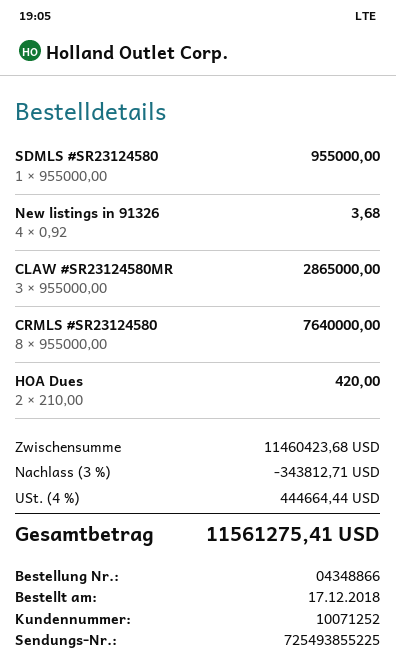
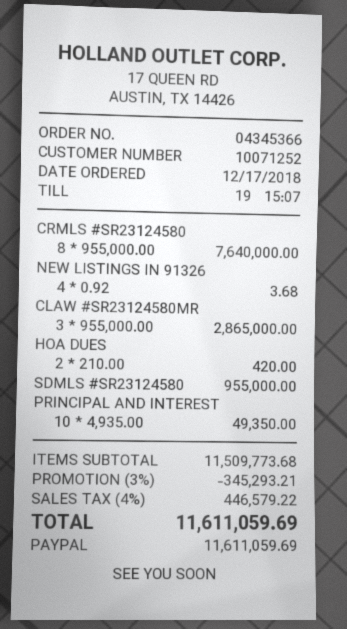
order number: 04348866 -> 04345366
PRINCIPAL AND INTEREST: none -> 10 x 4935.00 = 49350.00
subtotal: 11460423.68 -> 11509773.68
discount: 3% = 343812.71 -> 3% = 345293.21
tax: 4% = 444664.44 -> 4% = 446579.22
total: 11561275.41 -> 11611059.69

